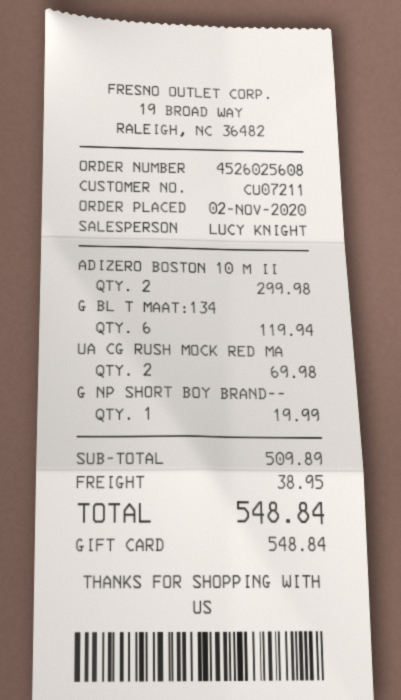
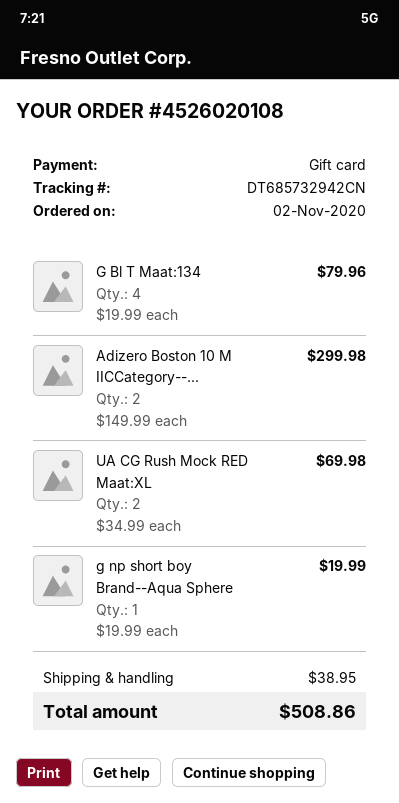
order number: 4526025608 -> 4526020108
G BL T MAAT:134: 6 for 119.94 -> 4 for 79.96
total: 548.84 -> 508.86

